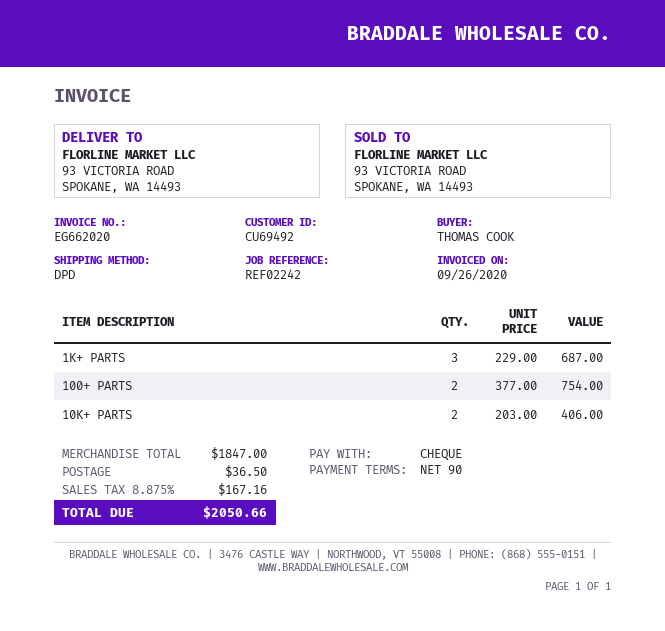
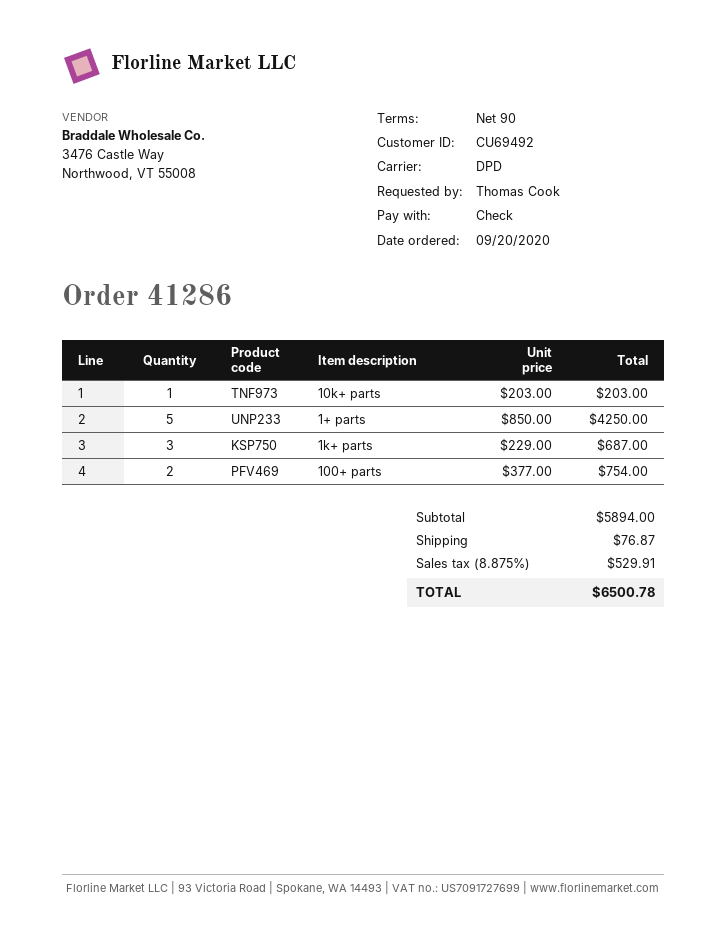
10K+ PARTS: 2 x 203.00 = 406.00 -> 1 x 203.00 = 203.00
1+ parts: none -> 5 x 850.00 = 4250.00
subtotal: 1847.00 -> 5894.00
shipping: 36.50 -> 76.87
tax: 8.875% = 167.16 -> 8.875% = 529.91
total: 2050.66 -> 6500.78

